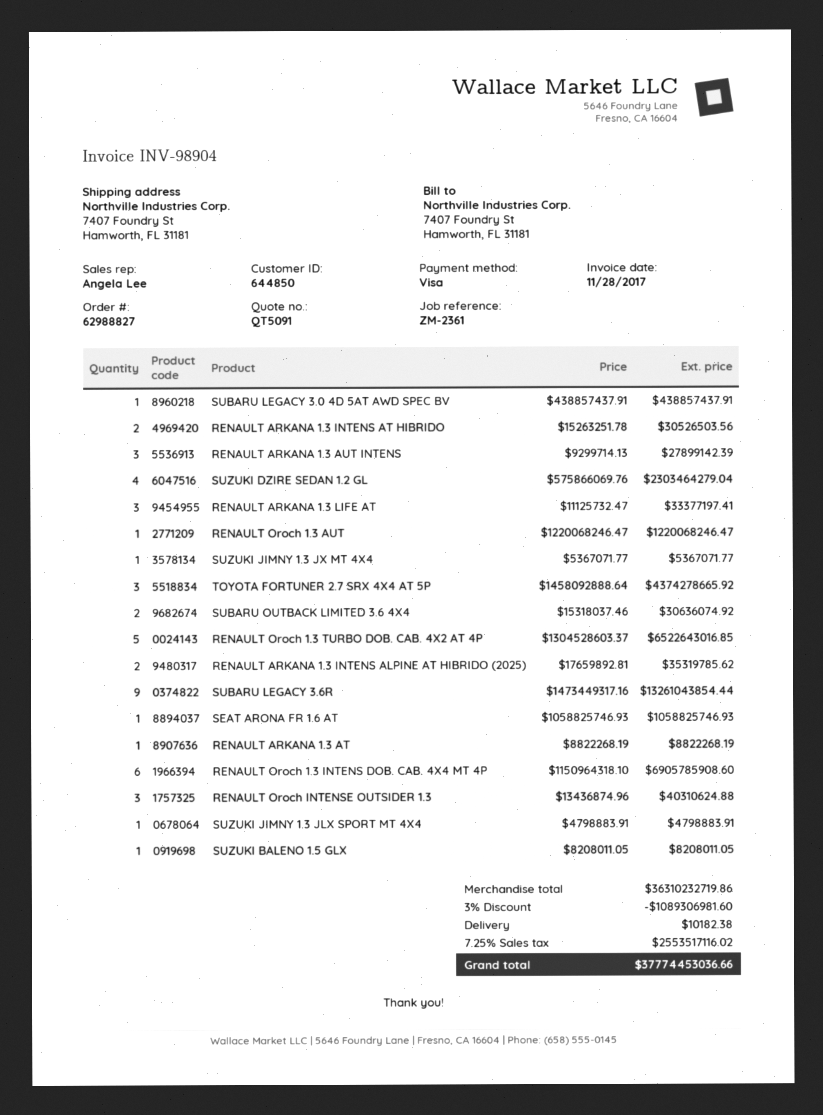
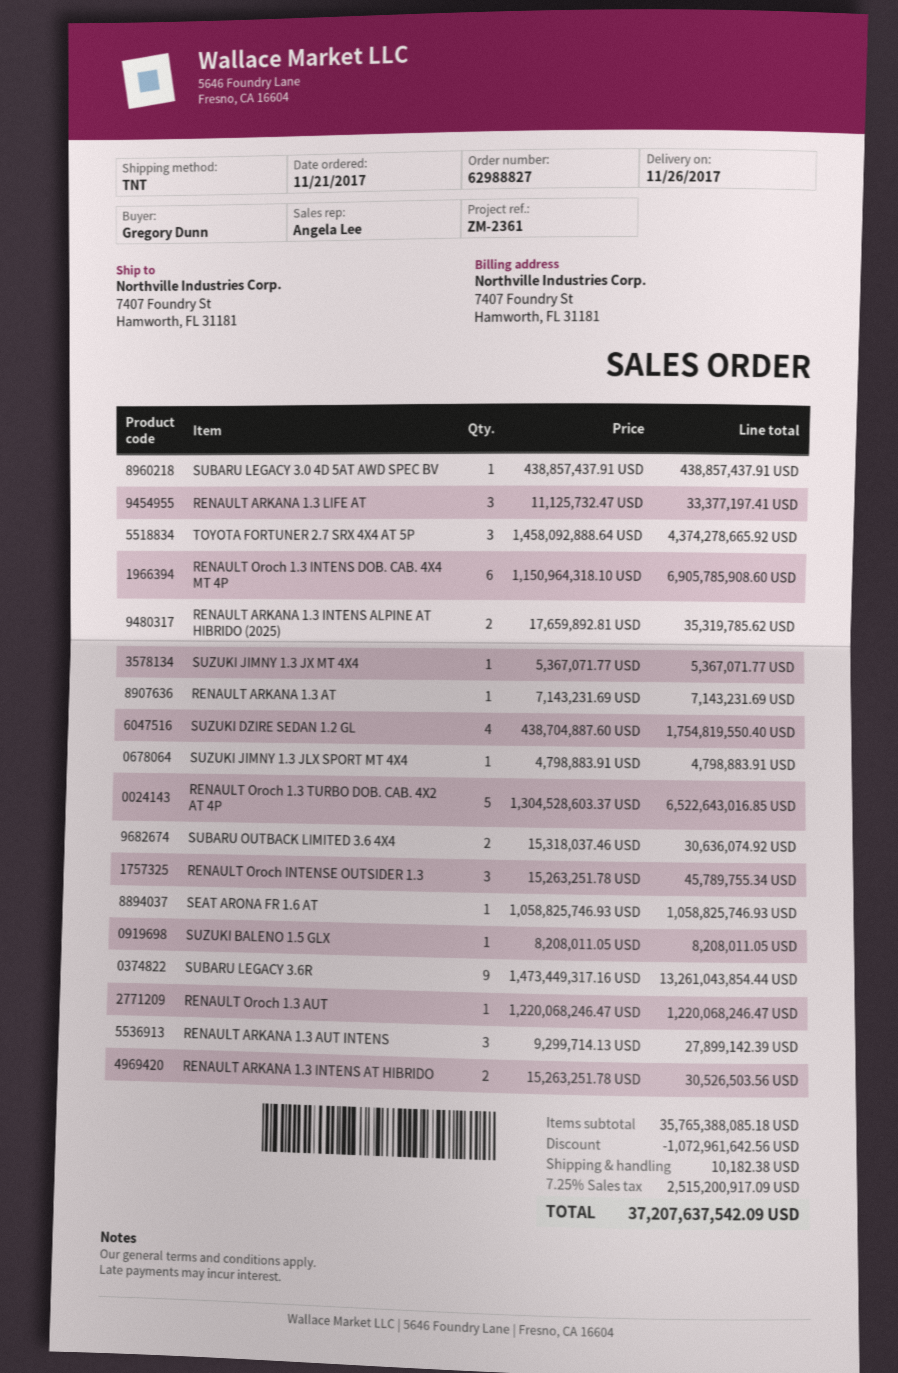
SUZUKI DZIRE SEDAN 1.2 GL: 4 x 575866069.76 = 2303464279.04 -> 4 x 438704887.60 = 1754819550.40
RENAULT ARKANA 1.3 AT: 1 x 8822268.19 = 8822268.19 -> 1 x 7143231.69 = 7143231.69
RENAULT Oroch INTENSE OUTSIDER 1.3: 3 x 13436874.96 = 40310624.88 -> 3 x 15263251.78 = 45789755.34
subtotal: 36310232719.86 -> 35765388085.18
discount: 1089306981.60 -> 1072961642.56
tax: 7.25% = 2553517116.02 -> 7.25% = 2515200917.09
total: 37774453036.66 -> 37207637542.09

